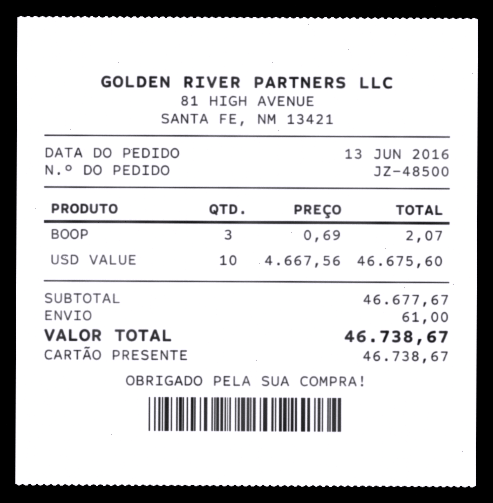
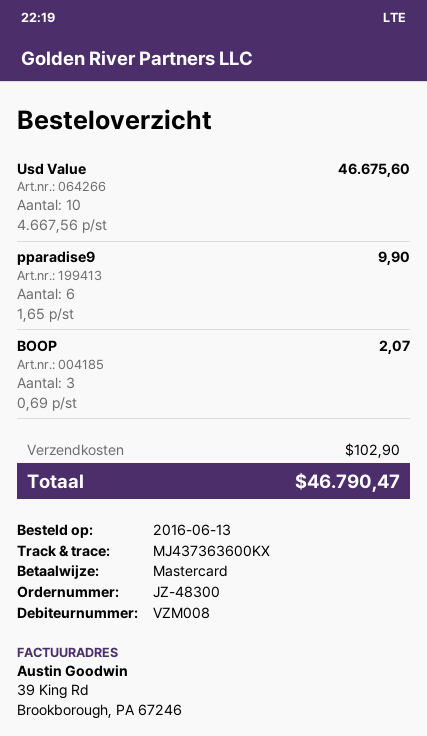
order number: JZ-48500 -> JZ-48300
payment method: gift card -> Mastercard
pparadise9: none -> 6 x 1.65 = 9.90
shipping: 61.00 -> 102.90
total: 46738.67 -> 46790.47

